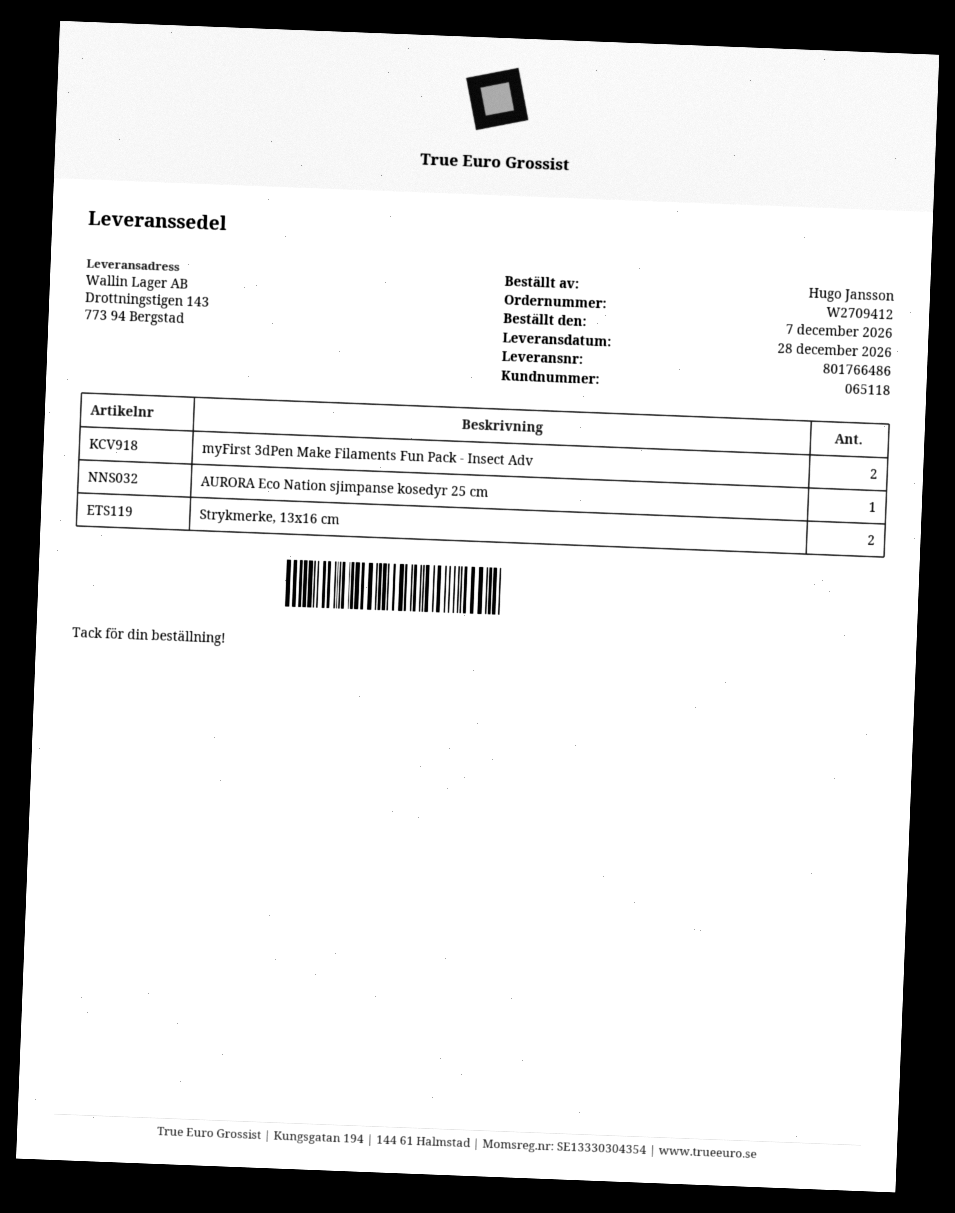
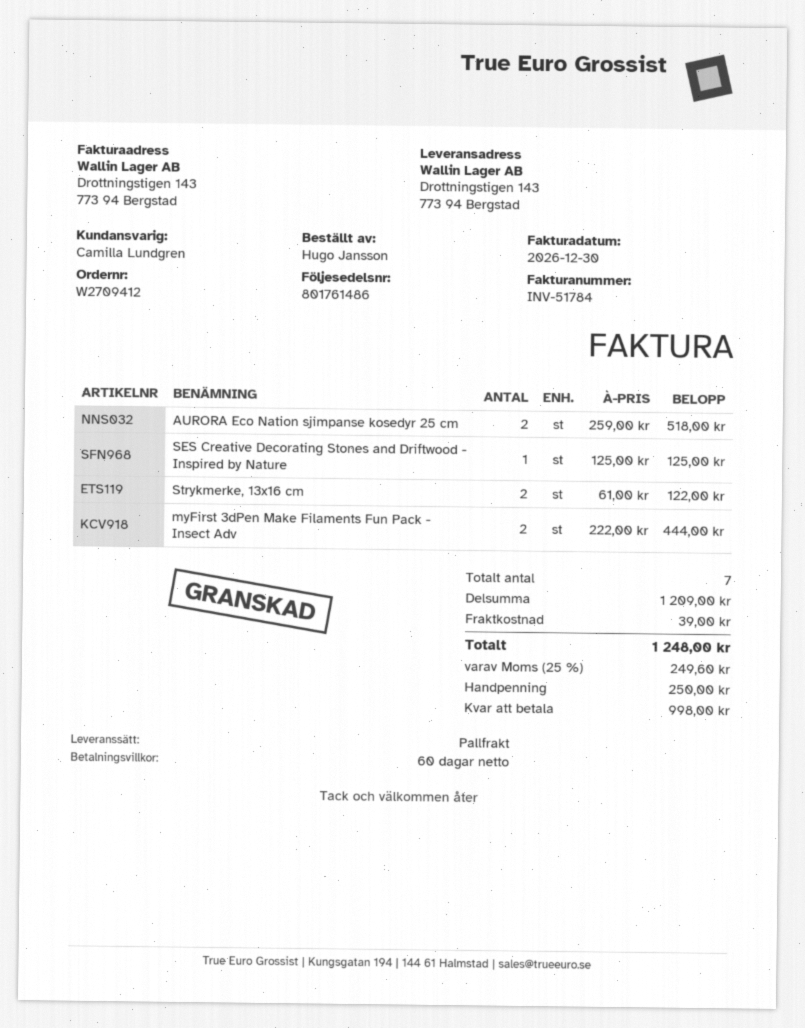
delivery note number: 801766486 -> 801761486
AURORA Eco Nation sjimpanse kosedyr 25 cm: 1 -> 2
SES Creative Decorating Stones and Driftwood - Inspired by Nature: none -> 1

